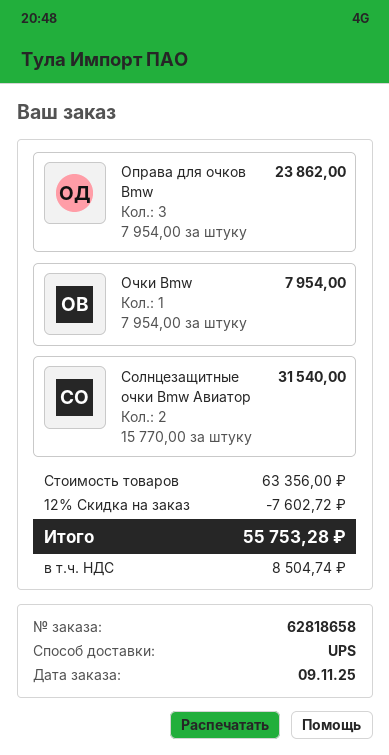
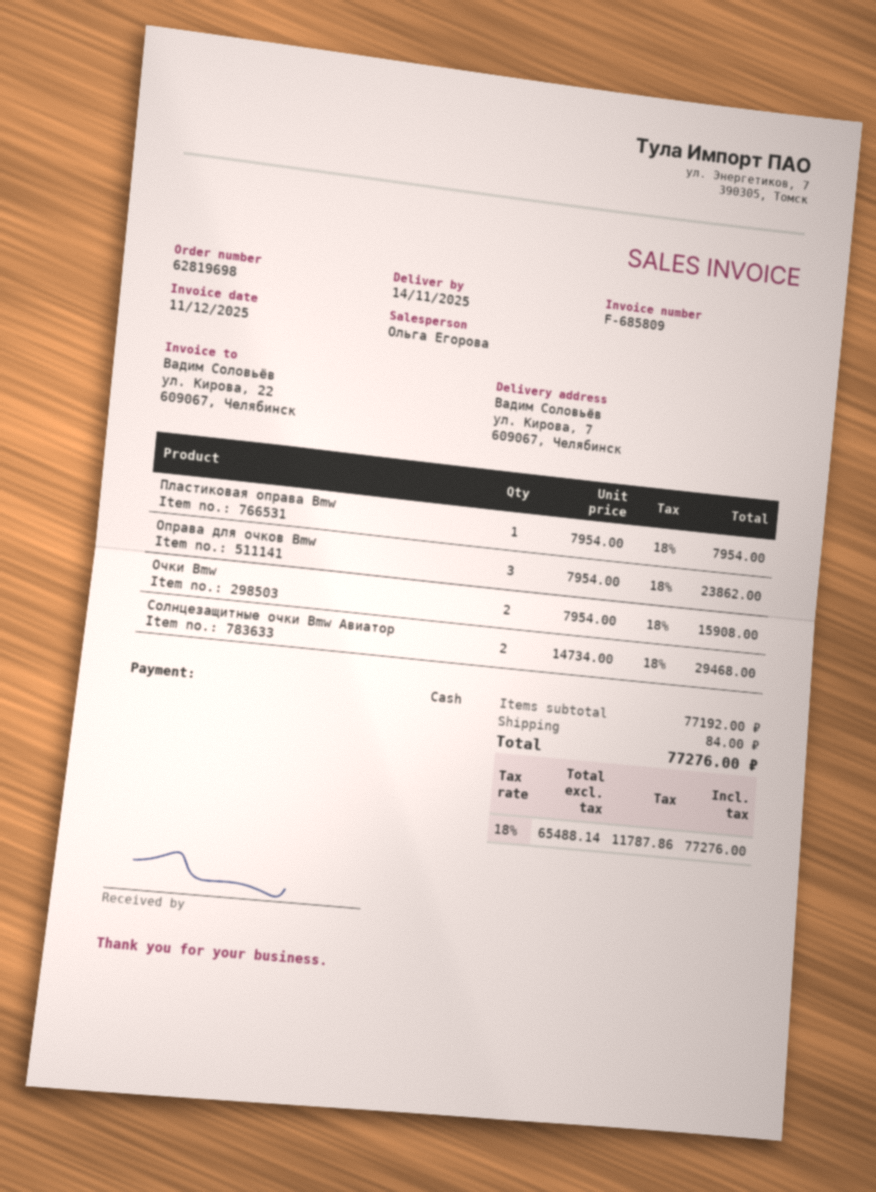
order number: 62818658 -> 62819698
Очки Bmw: 1 x 7954.00 = 7954.00 -> 2 x 7954.00 = 15908.00
Солнцезащитные очки Bmw Авиатор: 2 x 15770.00 = 31540.00 -> 2 x 14734.00 = 29468.00
Пластиковая оправа Bmw: none -> 1 x 7954.00 = 7954.00
subtotal: 63356.00 -> 77192.00
discount: 12% = 7602.72 -> none
shipping: none -> 84.00
tax: 8504.74 -> 11787.86
total: 55753.28 -> 77276.00

